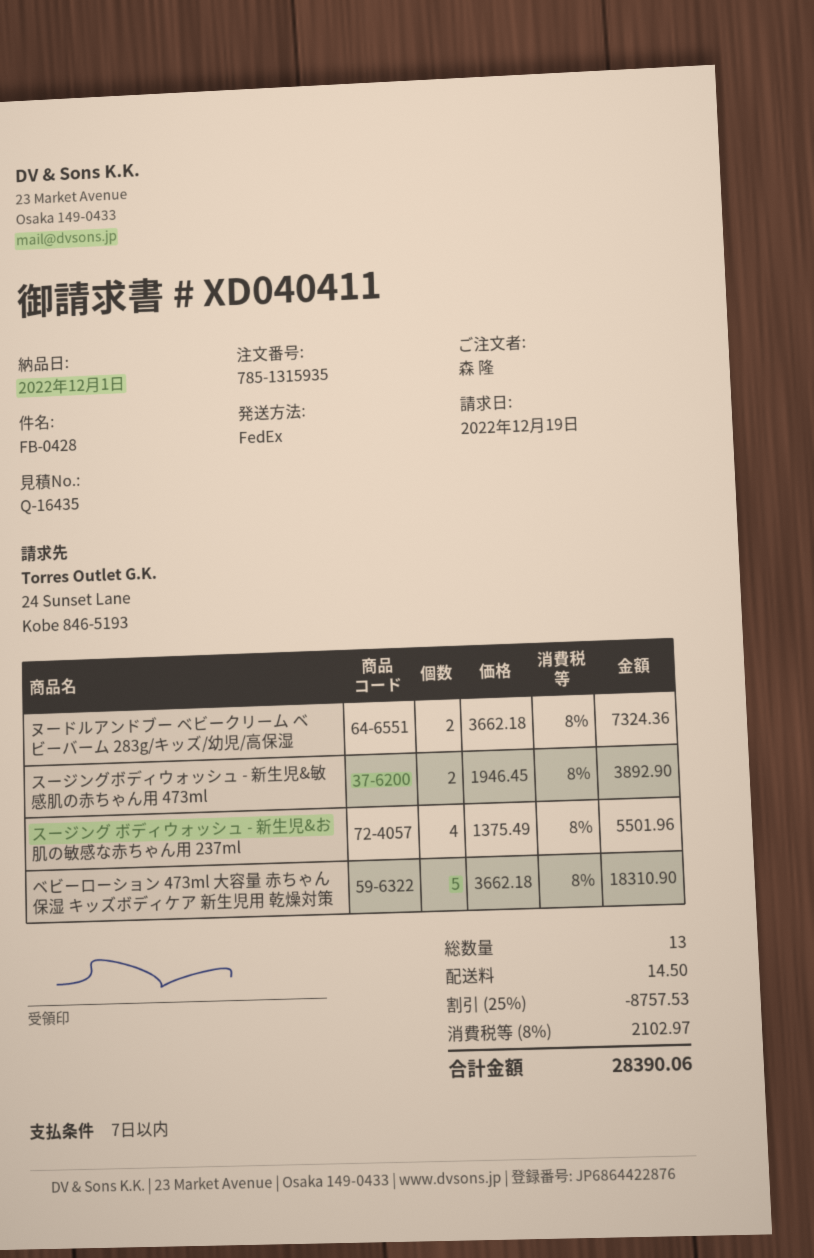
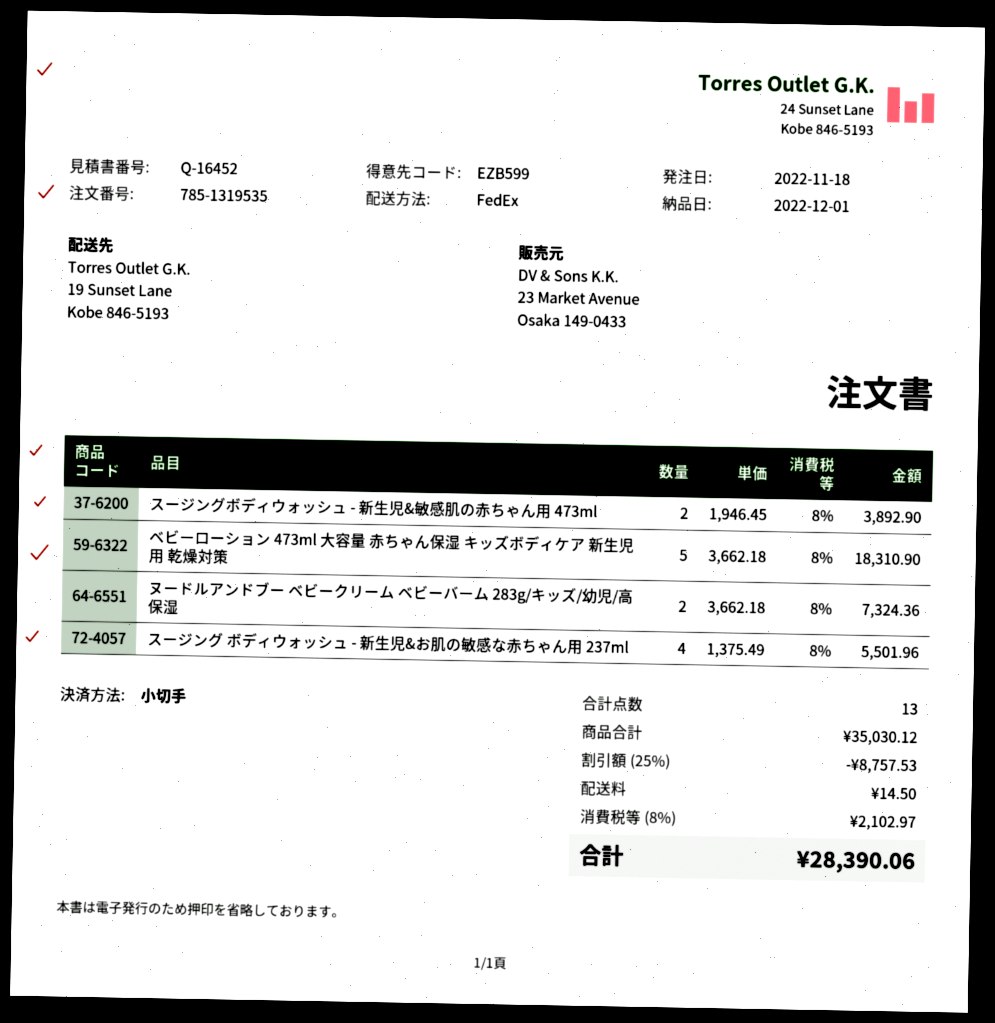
quote number: Q-16435 -> Q-16452
order number: 785-1315935 -> 785-1319535

